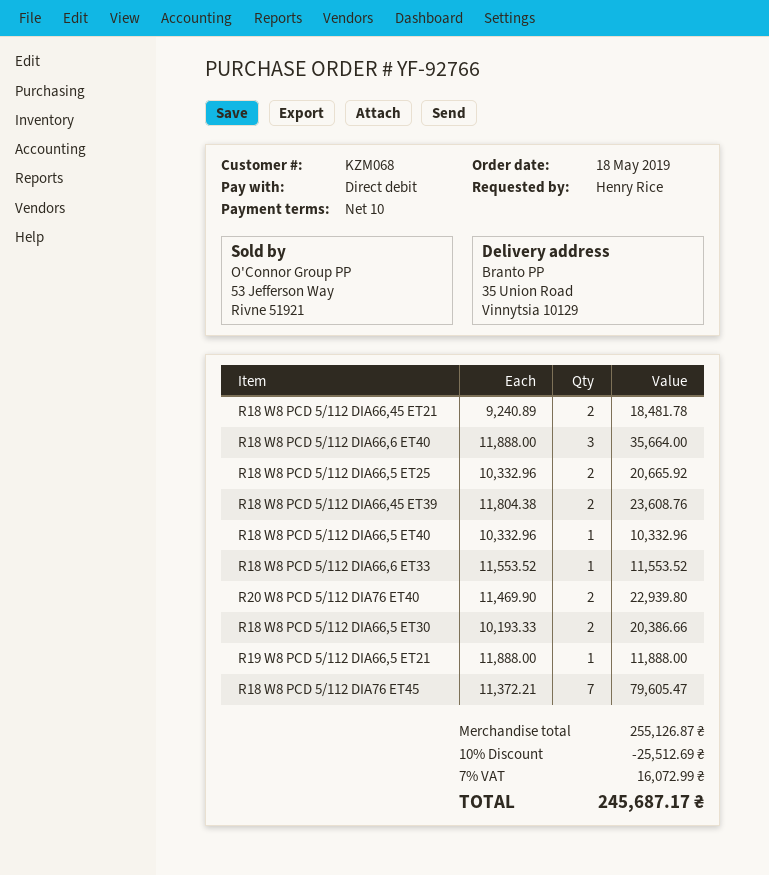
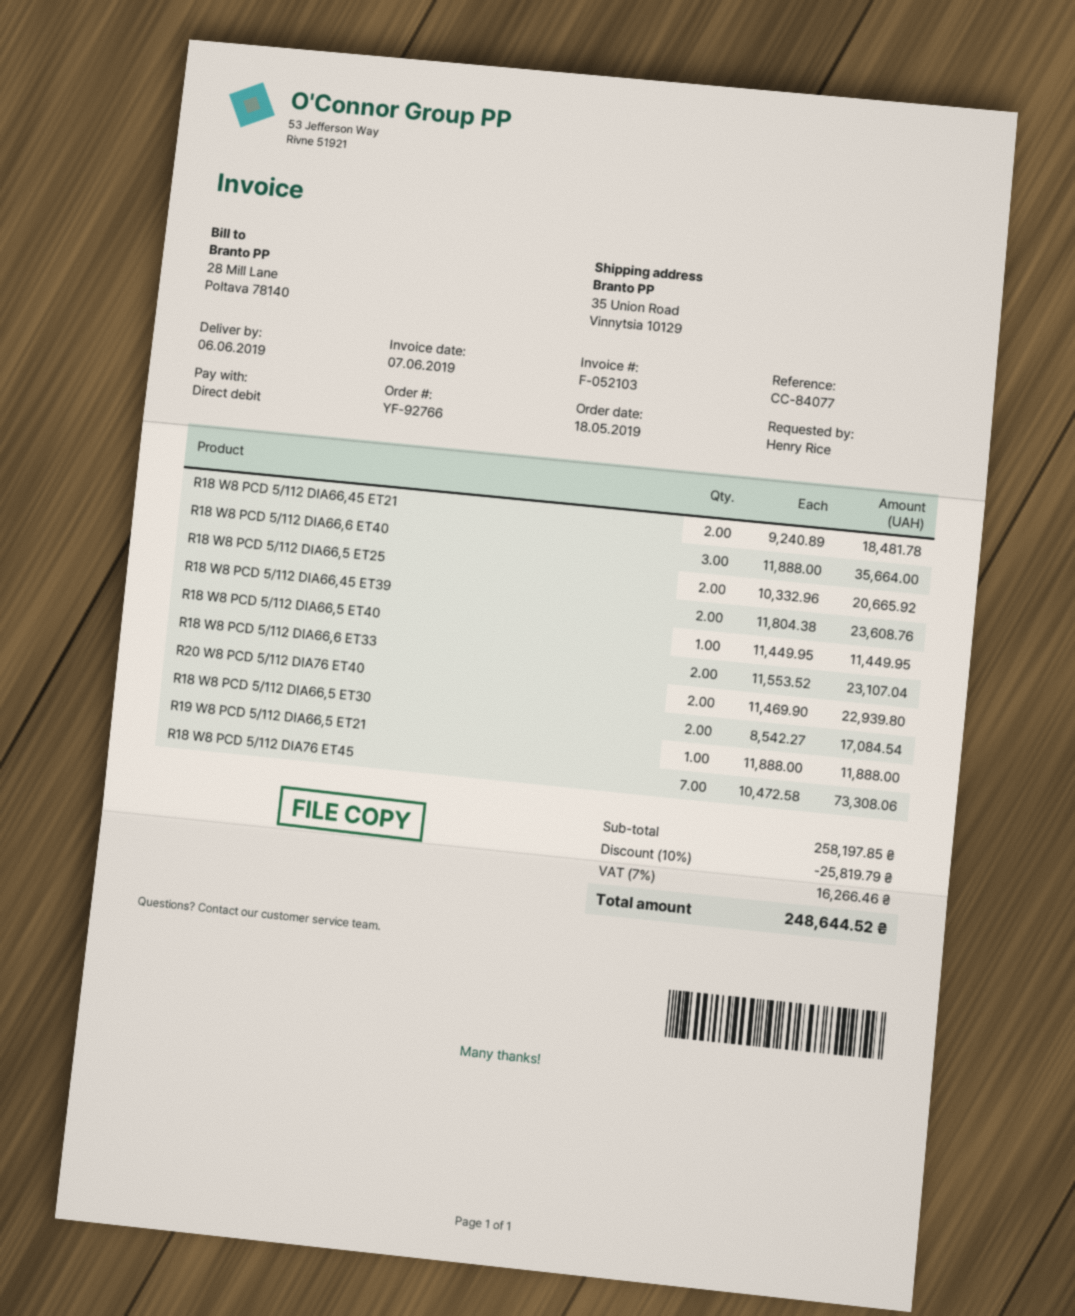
R18 W8 PCD 5/112 DIA66,5 ET40: 1 x 10332.96 = 10332.96 -> 1 x 11449.95 = 11449.95
R18 W8 PCD 5/112 DIA66,6 ET33: 1 x 11553.52 = 11553.52 -> 2 x 11553.52 = 23107.04
R18 W8 PCD 5/112 DIA66,5 ET30: 2 x 10193.33 = 20386.66 -> 2 x 8542.27 = 17084.54
R18 W8 PCD 5/112 DIA76 ET45: 7 x 11372.21 = 79605.47 -> 7 x 10472.58 = 73308.06
subtotal: 255126.87 -> 258197.85
discount: 10% = 25512.69 -> 10% = 25819.79
tax: 7% = 16072.99 -> 7% = 16266.46
total: 245687.17 -> 248644.52

